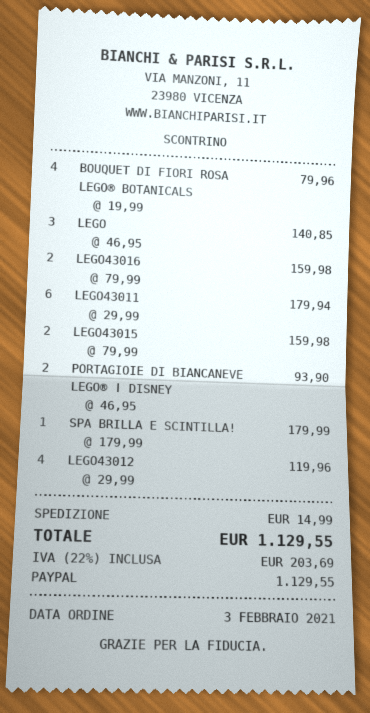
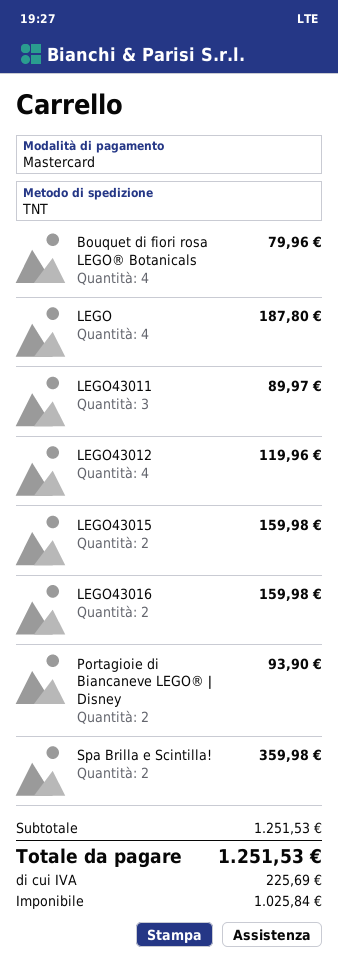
payment method: PayPal -> Mastercard
LEGO: 3 for 140.85 -> 4 for 187.80
LEGO43011: 6 for 179.94 -> 3 for 89.97
SPA BRILLA E SCINTILLA!: 1 for 179.99 -> 2 for 359.98
shipping: 14.99 -> none
tax: 203.69 -> 225.69
total: 1129.55 -> 1251.53

